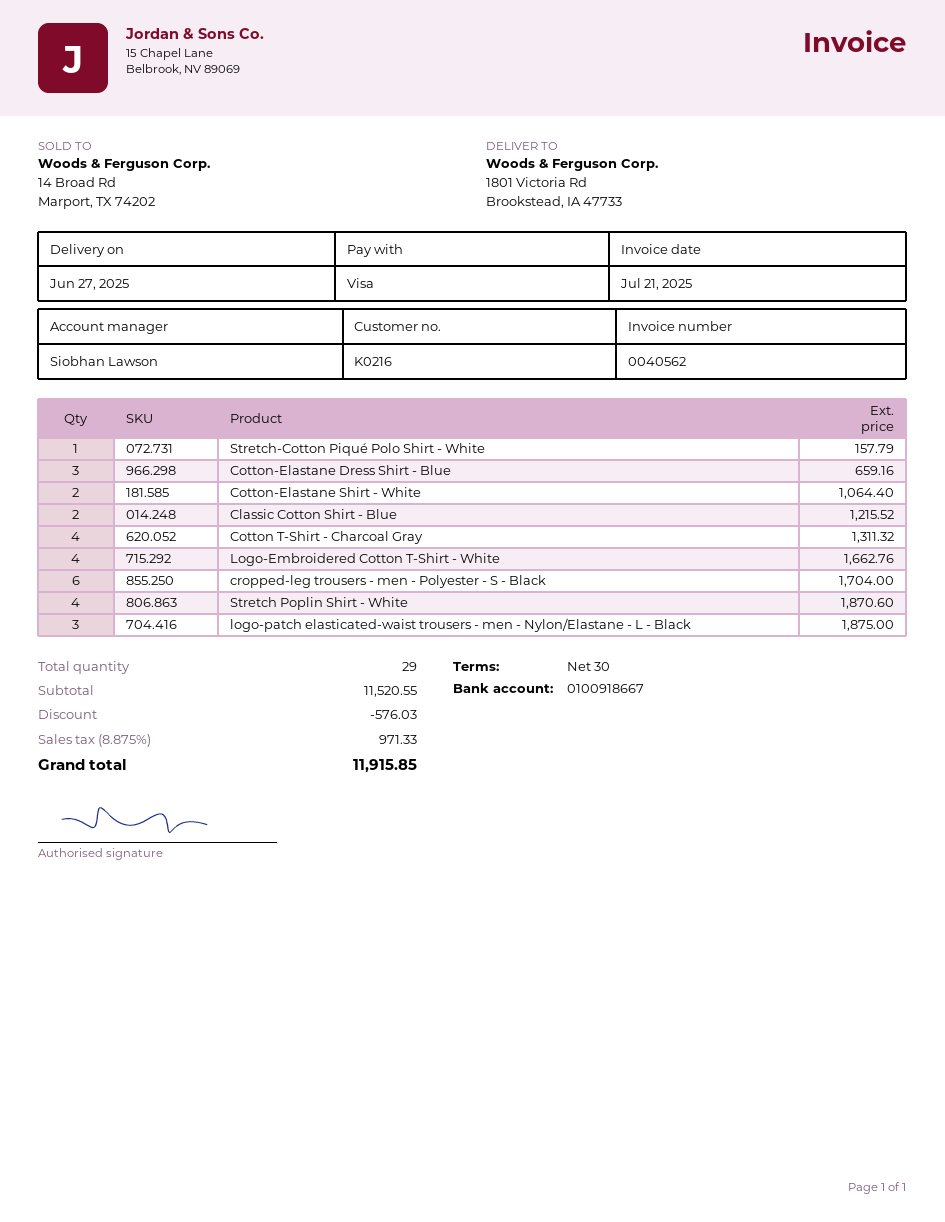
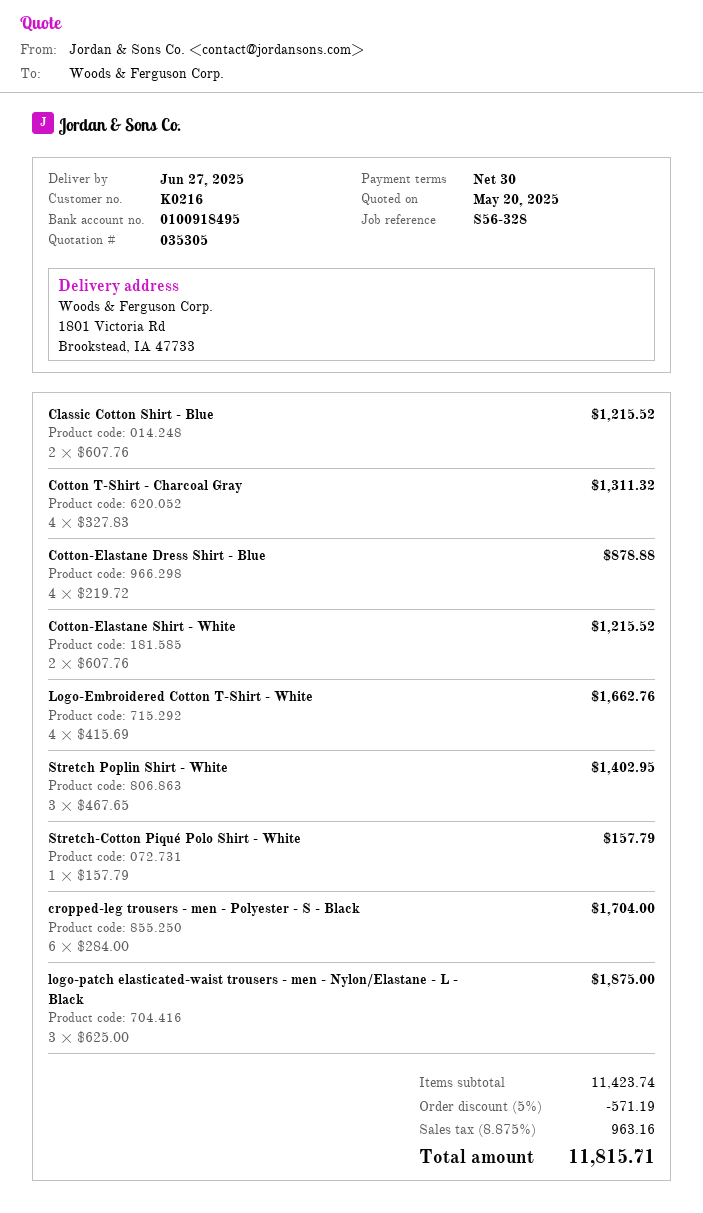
bank account: 0100918667 -> 0100918495
Cotton-Elastane Dress Shirt - Blue: 3 for 659.16 -> 4 for 878.88
Cotton-Elastane Shirt - White: 2 for 1064.40 -> 2 for 1215.52
Stretch Poplin Shirt - White: 4 for 1870.60 -> 3 for 1402.95
subtotal: 11520.55 -> 11423.74
discount: 576.03 -> 571.19
tax: 8.875% = 971.33 -> 8.875% = 963.16
total: 11915.85 -> 11815.71

